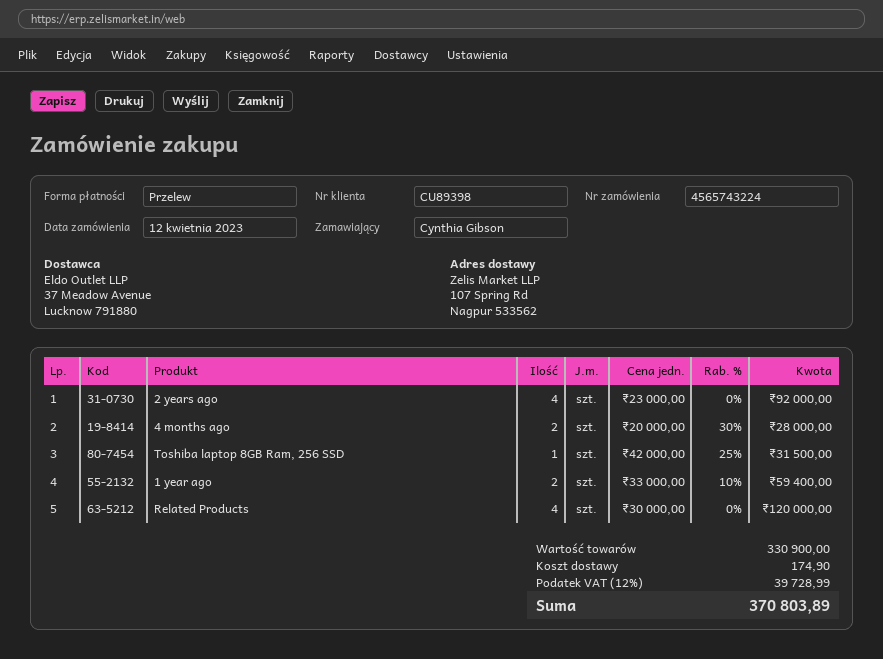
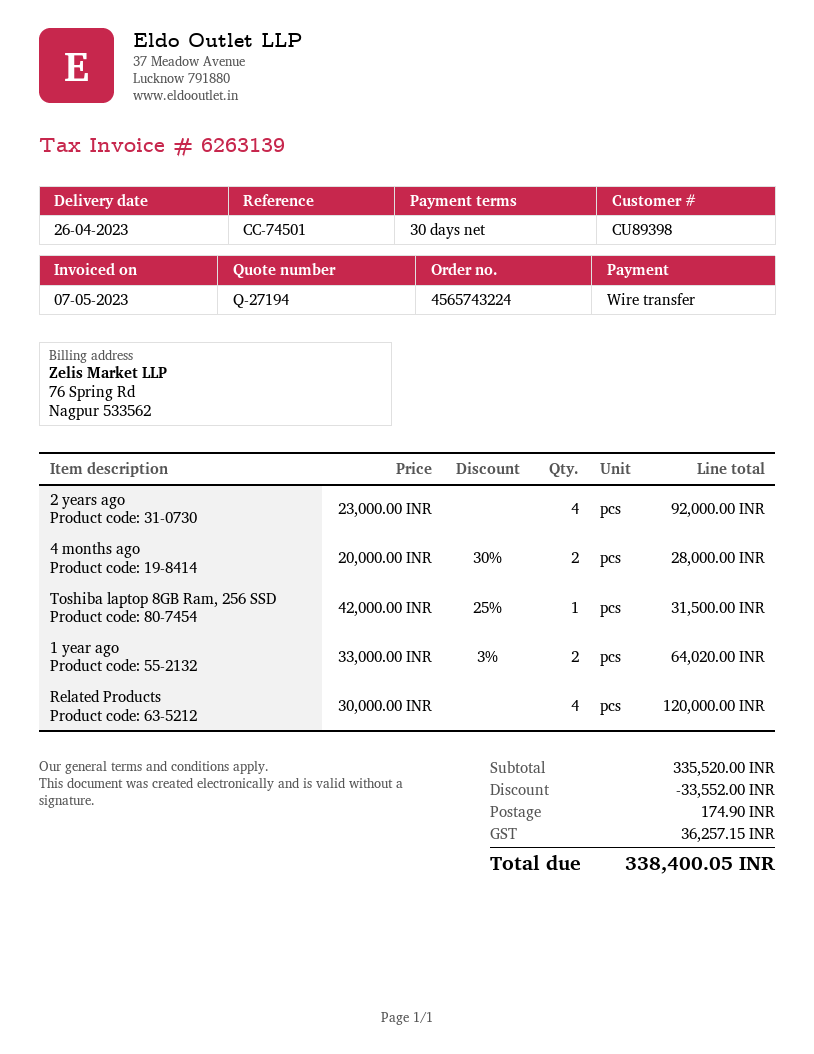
1 year ago: 2 x 33000.00 - 10% = 59400.00 -> 2 x 33000.00 - 3% = 64020.00
subtotal: 330900.00 -> 335520.00
discount: none -> 33552.00
tax: 39728.99 -> 36257.15
total: 370803.89 -> 338400.05

